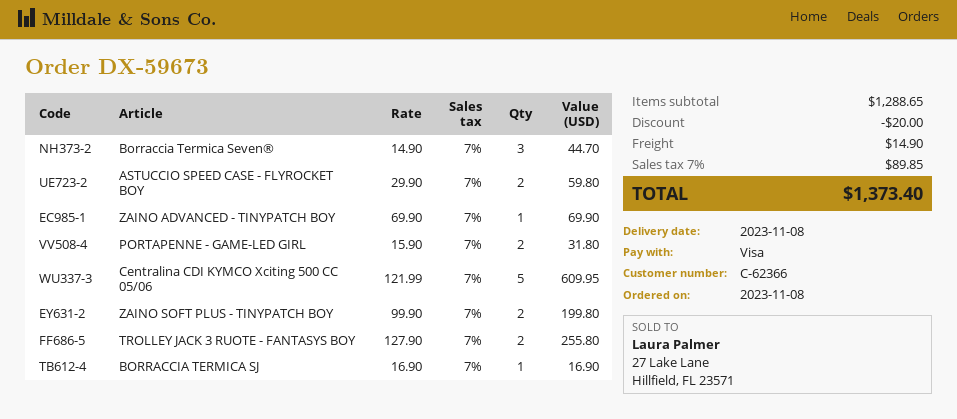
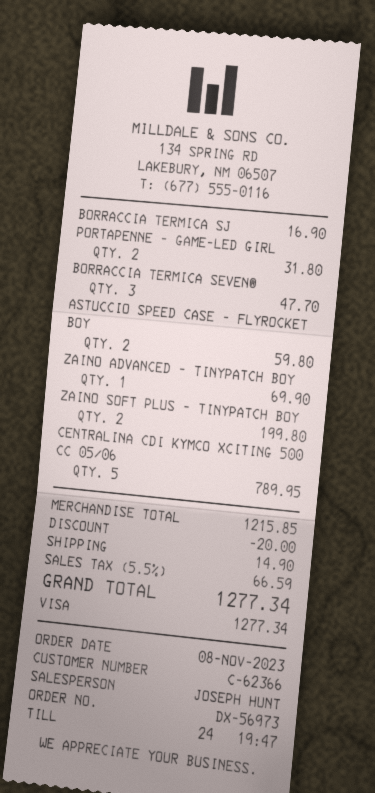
order number: DX-59673 -> DX-56973
Borraccia Termica Seven®: 3 for 44.70 -> 3 for 47.70
Centralina CDI KYMCO Xciting 500 CC 05/06: 5 for 609.95 -> 5 for 789.95
TROLLEY JACK 3 RUOTE - FANTASYS BOY: 2 for 255.80 -> none
subtotal: 1288.65 -> 1215.85
tax: 7% = 89.85 -> 5.5% = 66.59
total: 1373.40 -> 1277.34

